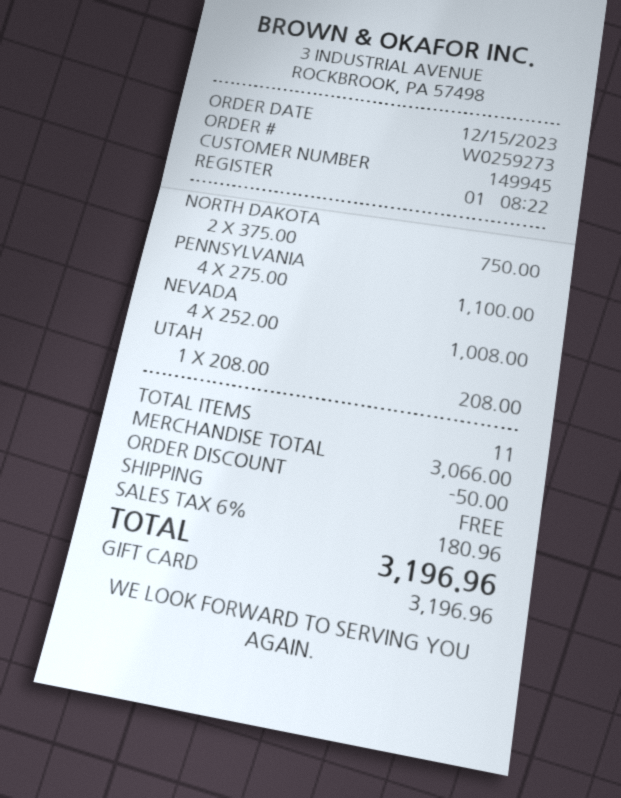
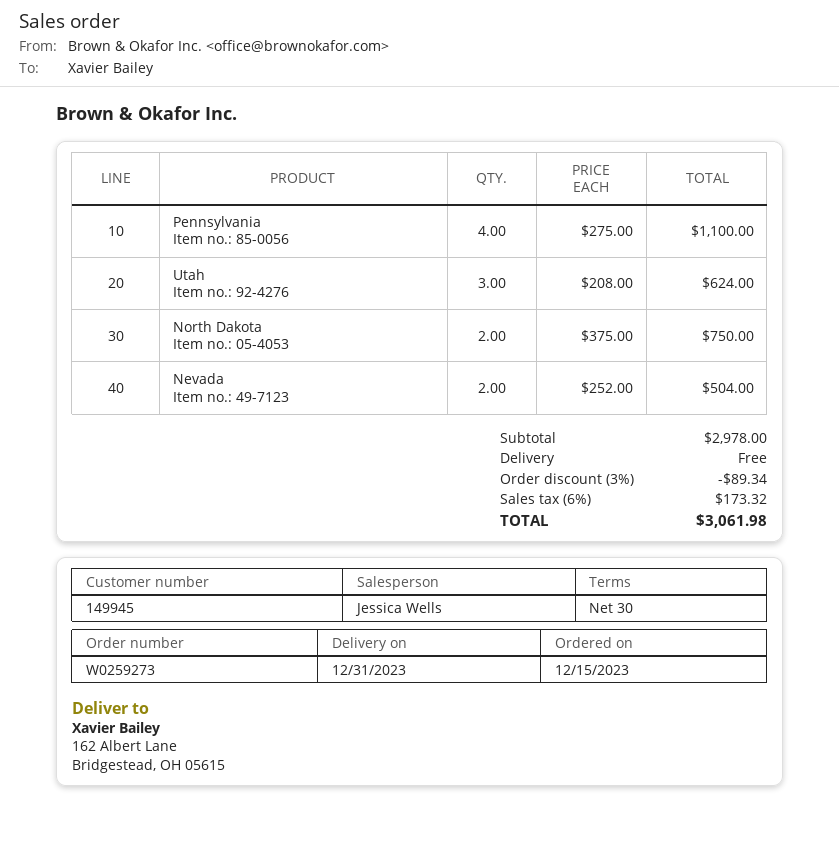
NEVADA: 4 x 252.00 = 1008.00 -> 2 x 252.00 = 504.00
UTAH: 1 x 208.00 = 208.00 -> 3 x 208.00 = 624.00
subtotal: 3066.00 -> 2978.00
discount: 50.00 -> 89.34
tax: 6% = 180.96 -> 6% = 173.32
total: 3196.96 -> 3061.98

